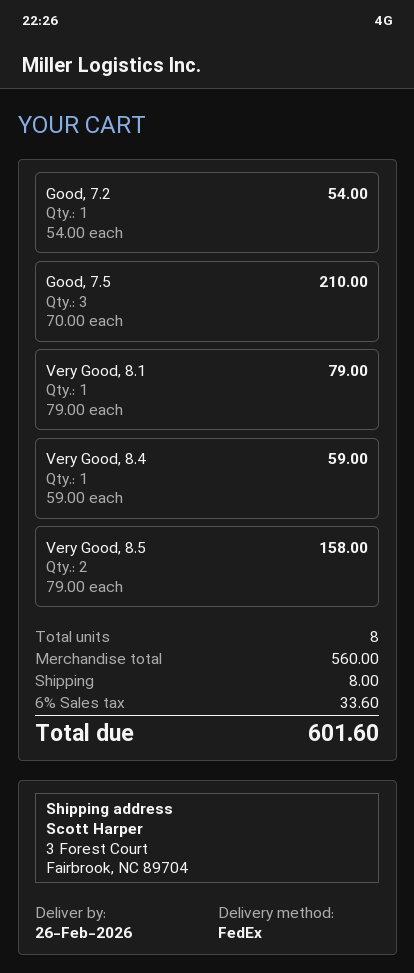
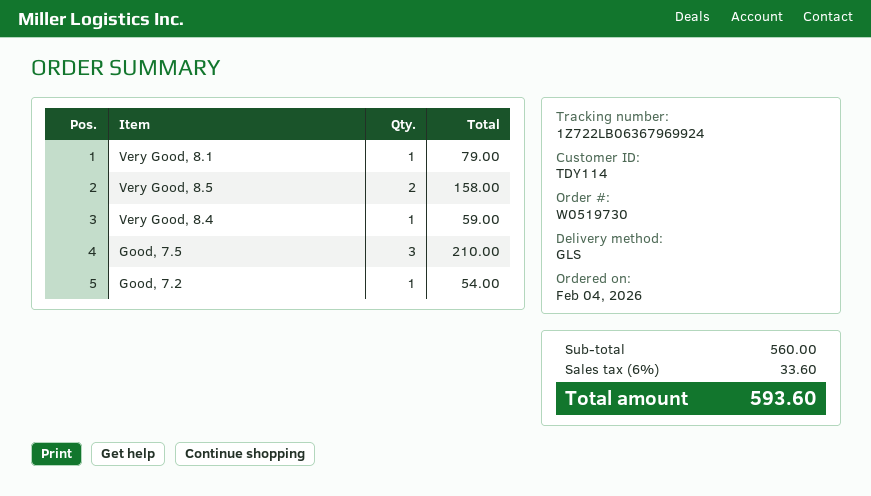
shipping method: FedEx -> GLS
shipping: 8.00 -> none
total: 601.60 -> 593.60

